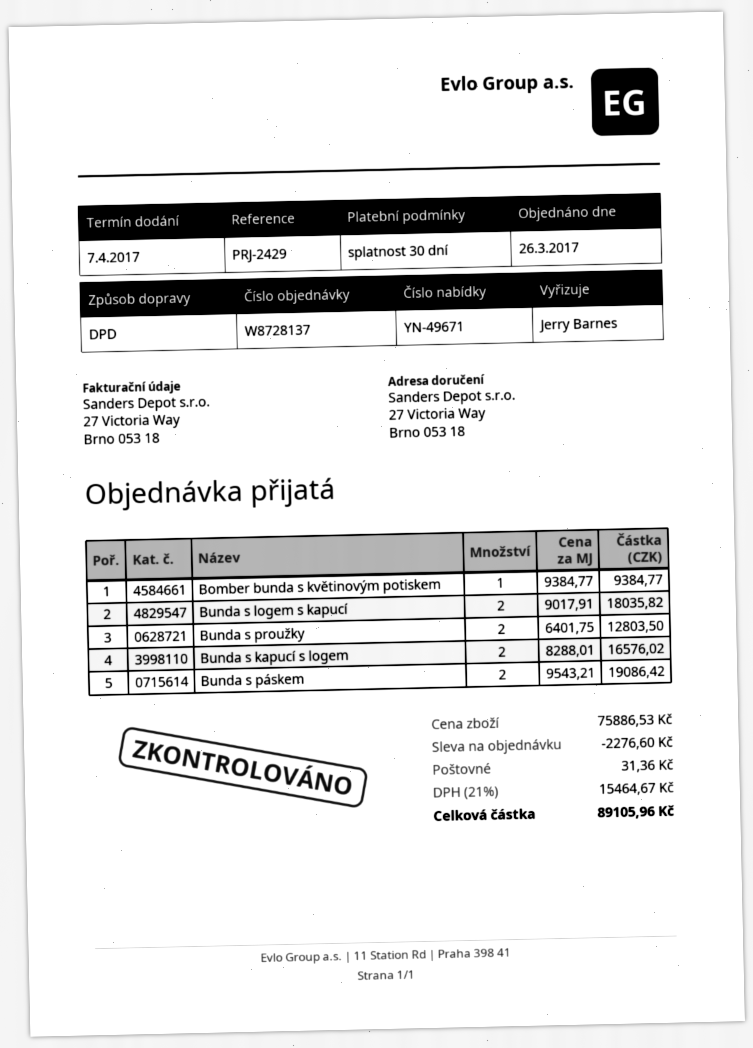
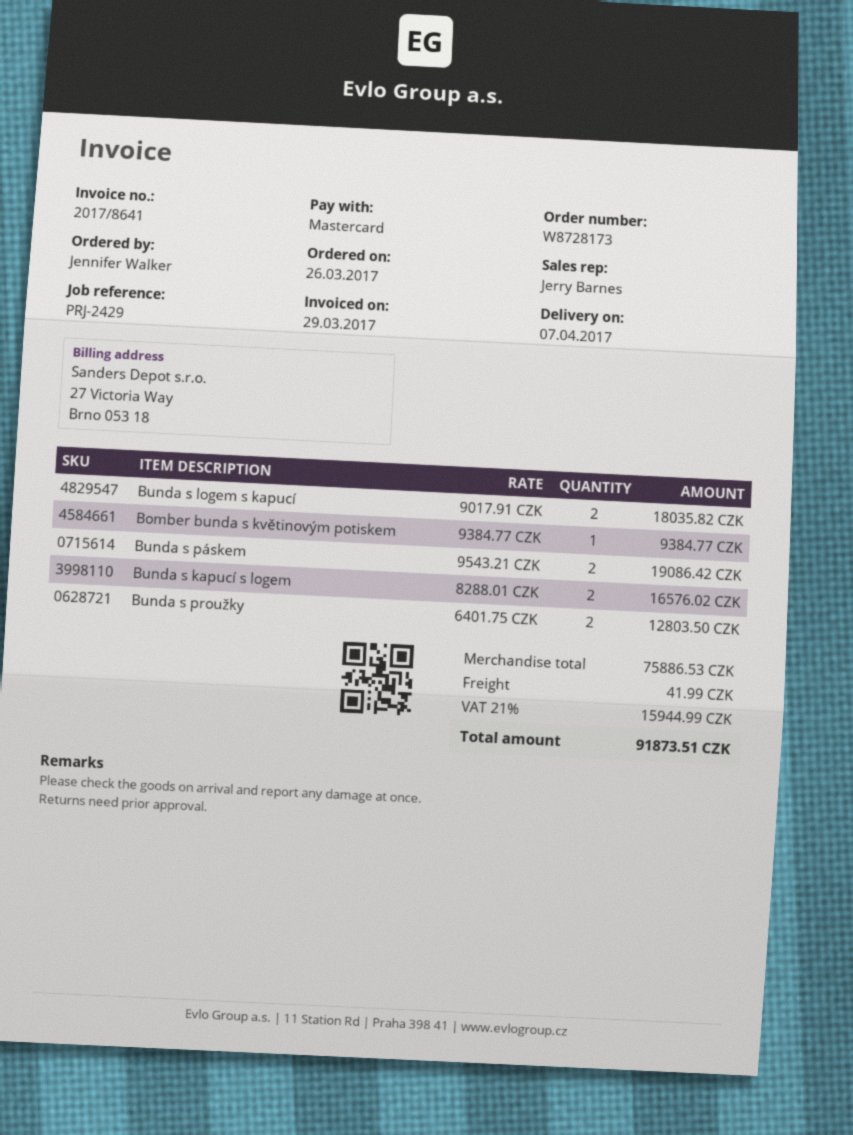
order number: W8728137 -> W8728173
discount: 2276.60 -> none
shipping: 31.36 -> 41.99
tax: 21% = 15464.67 -> 21% = 15944.99
total: 89105.96 -> 91873.51

